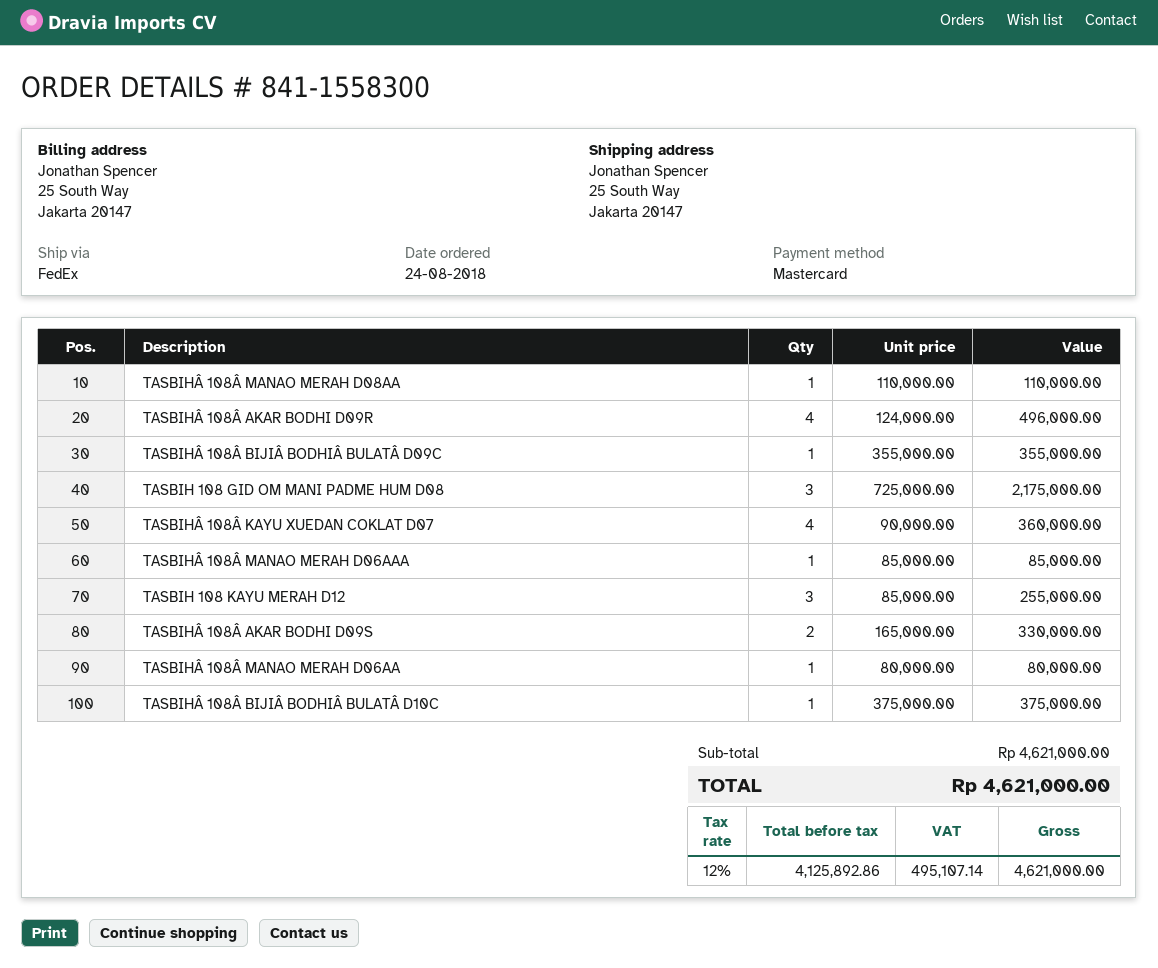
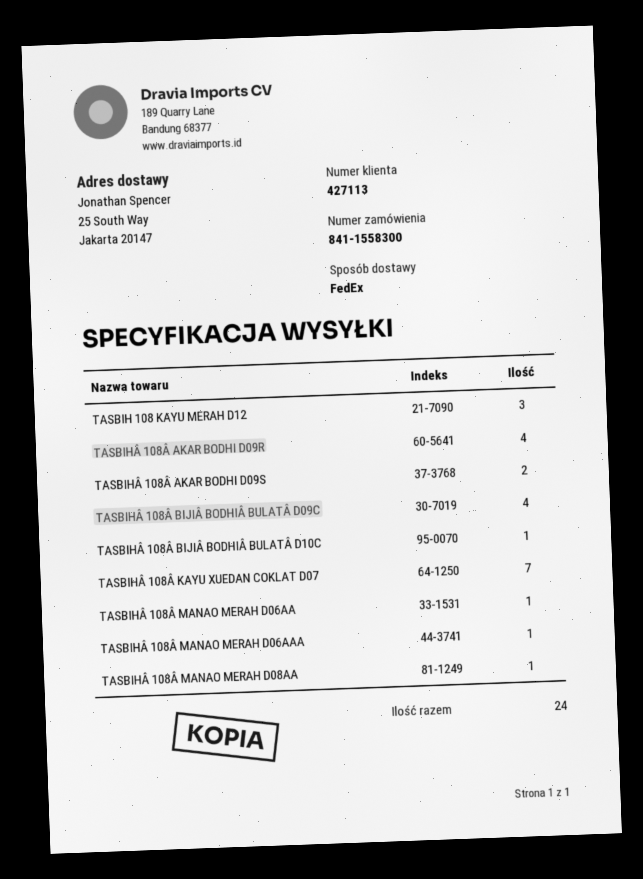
TASBIHÂ 108Â BIJIÂ BODHIÂ BULATÂ D09C: 1 -> 4
TASBIH 108 GID OM MANI PADME HUM D08: 3 -> none
TASBIHÂ 108Â KAYU XUEDAN COKLAT D07: 4 -> 7

